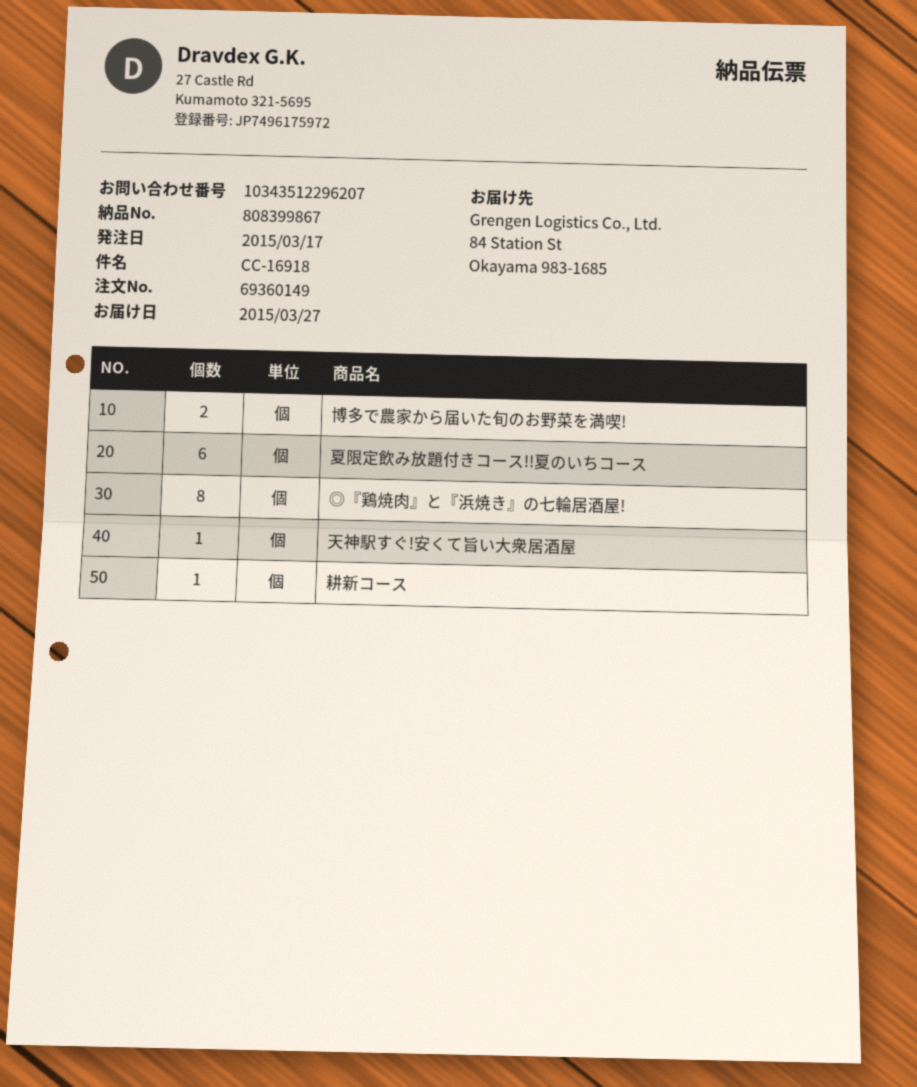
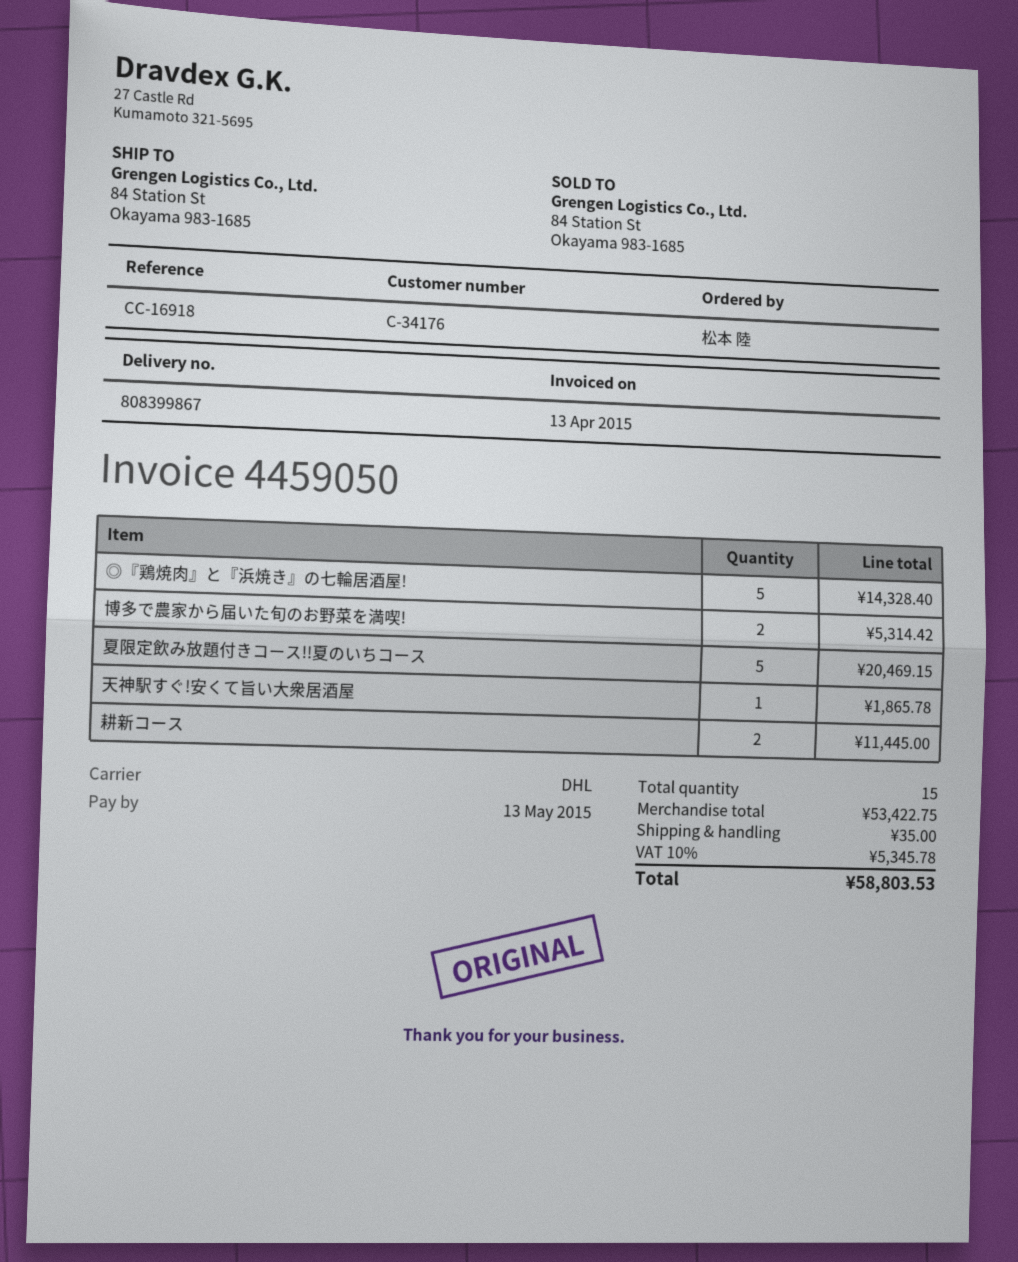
夏限定飲み放題付きコース!!夏のいちコース: 6 -> 5
◎『鶏焼肉』と『浜焼き』の七輪居酒屋!: 8 -> 5
耕新コース: 1 -> 2

